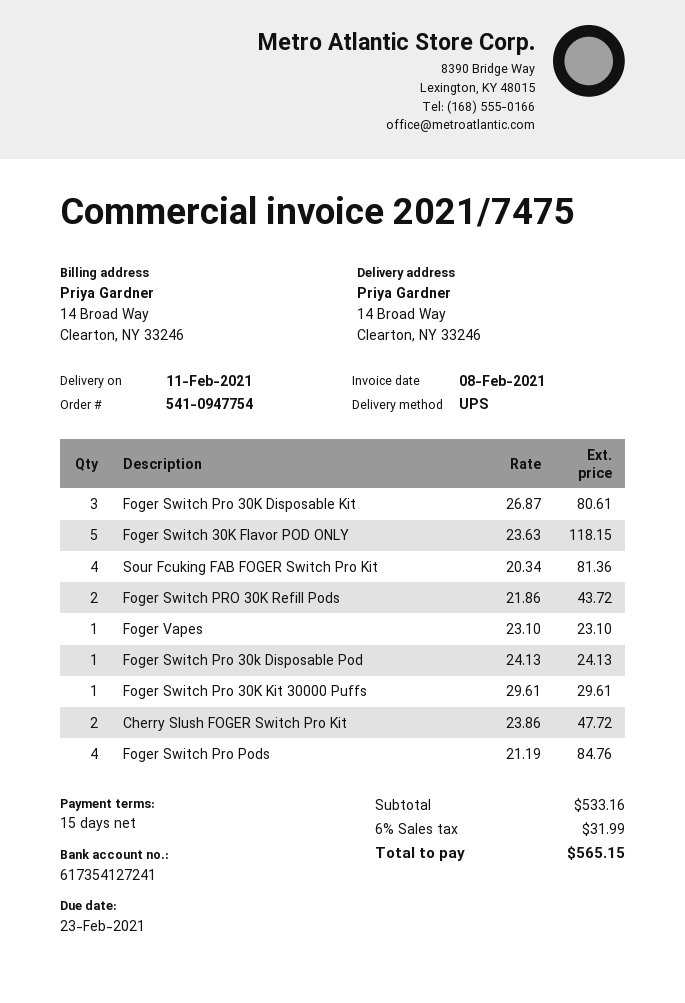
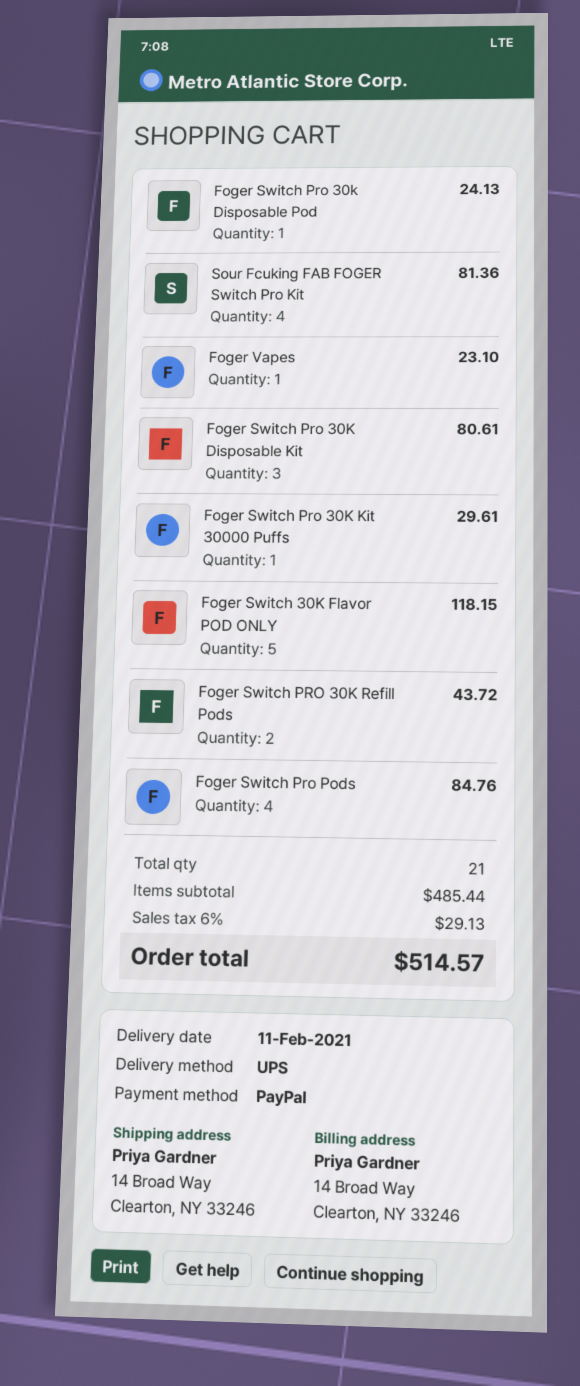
Cherry Slush FOGER Switch Pro Kit: 2 for 47.72 -> none
subtotal: 533.16 -> 485.44
tax: 6% = 31.99 -> 6% = 29.13
total: 565.15 -> 514.57

